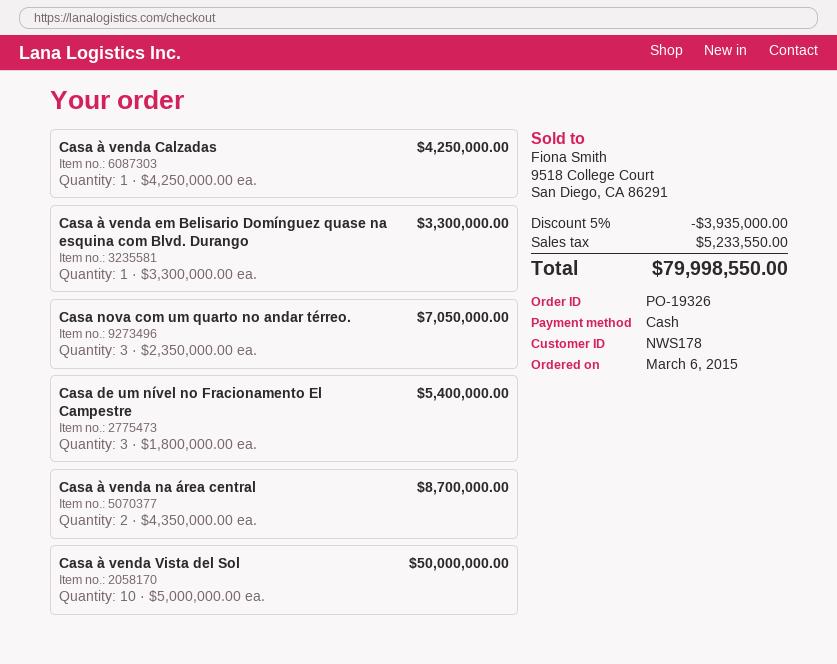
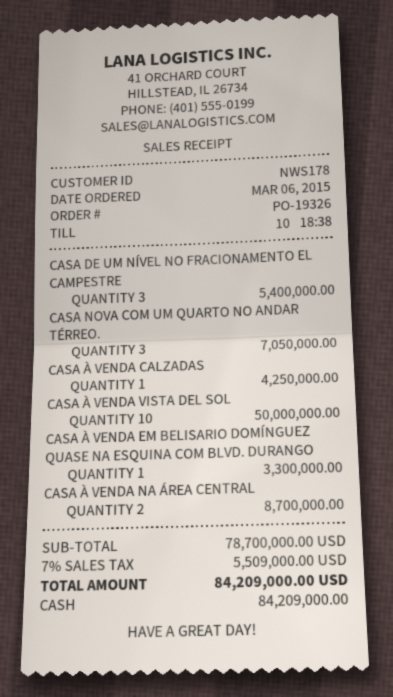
discount: 5% = 3935000.00 -> none
tax: 5233550.00 -> 5509000.00
total: 79998550.00 -> 84209000.00

